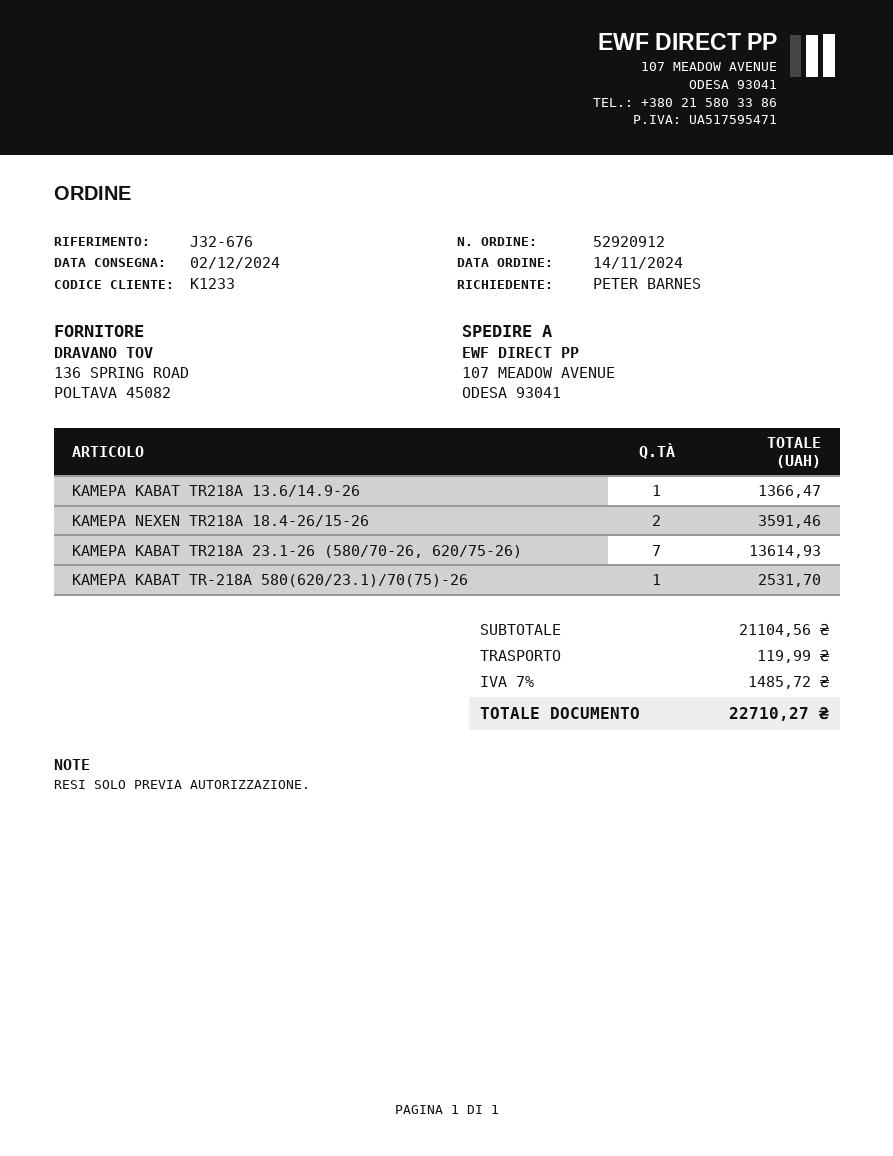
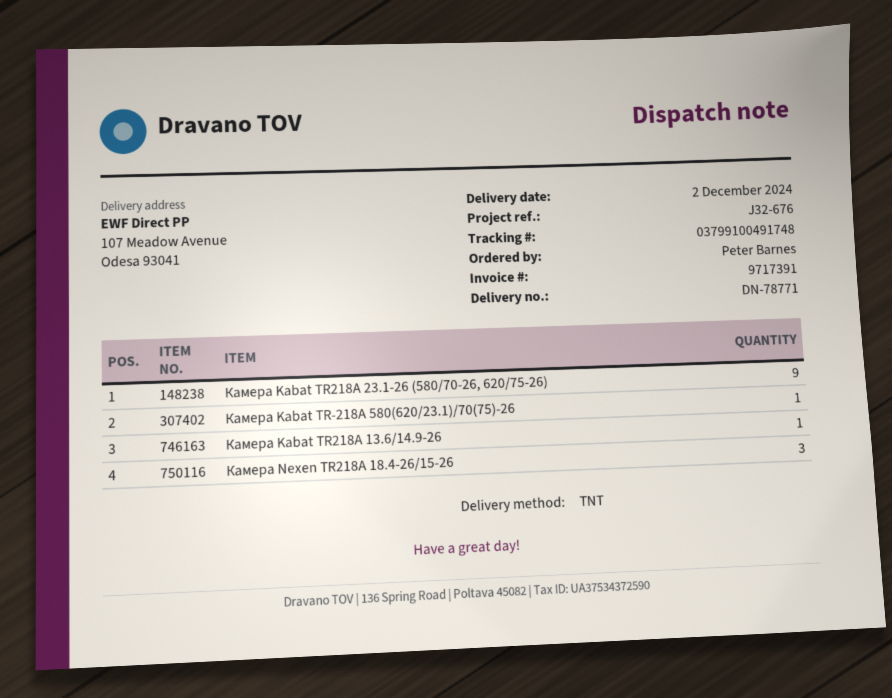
КАМЕРА NEXEN TR218A 18.4-26/15-26: 2 -> 3
КАМЕРА KABAT TR218A 23.1-26 (580/70-26, 620/75-26): 7 -> 9

